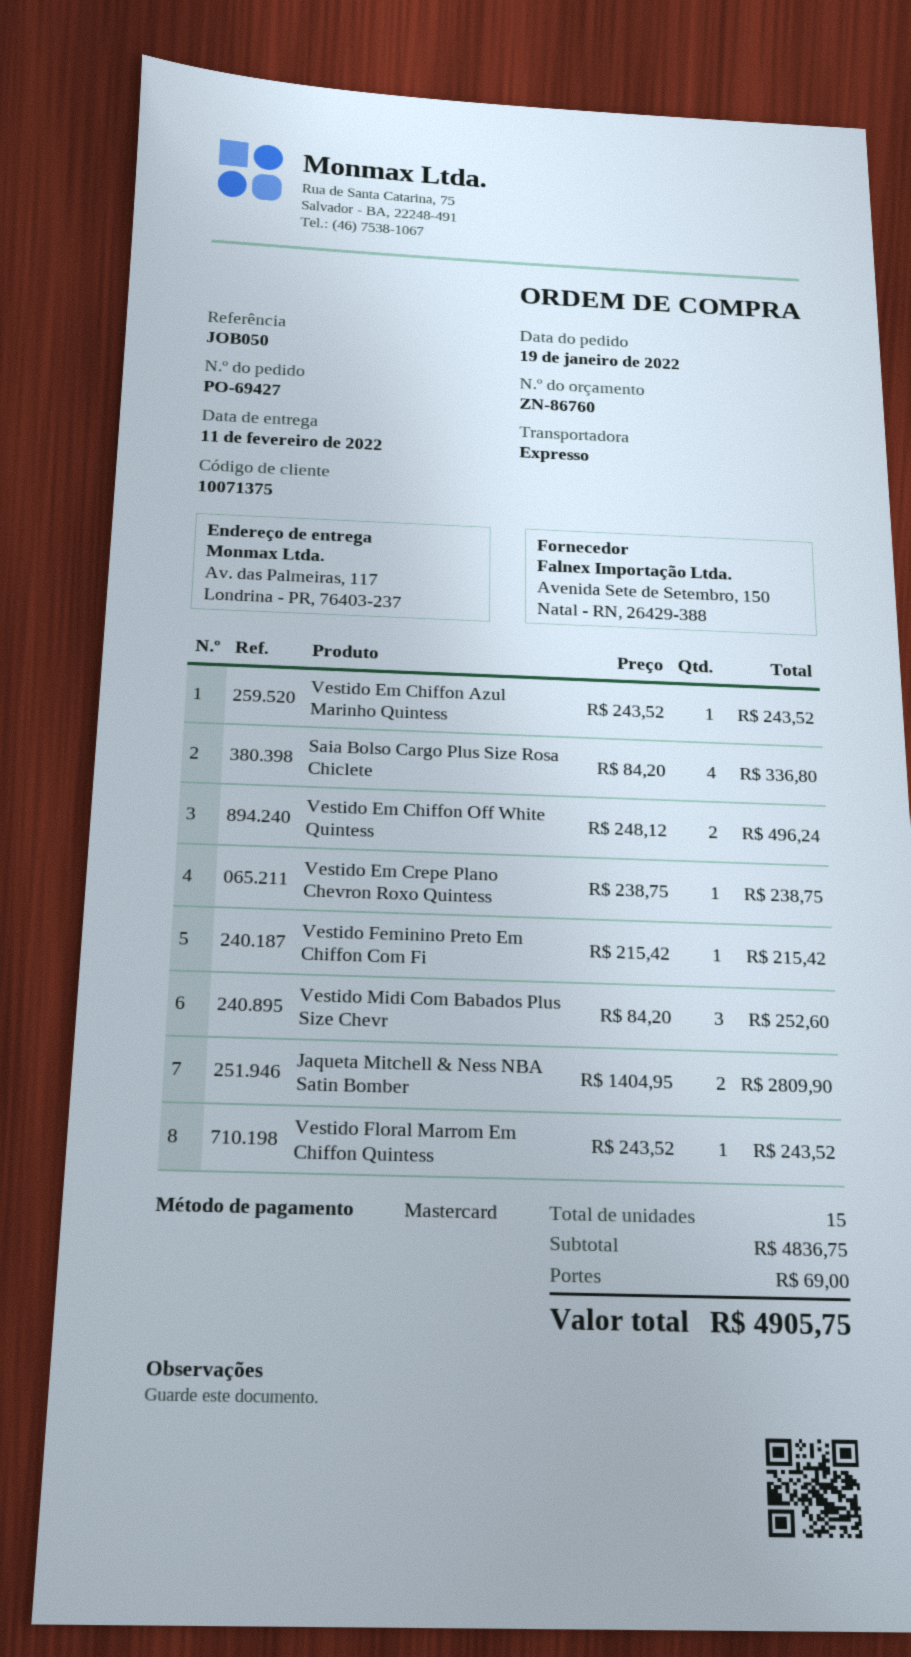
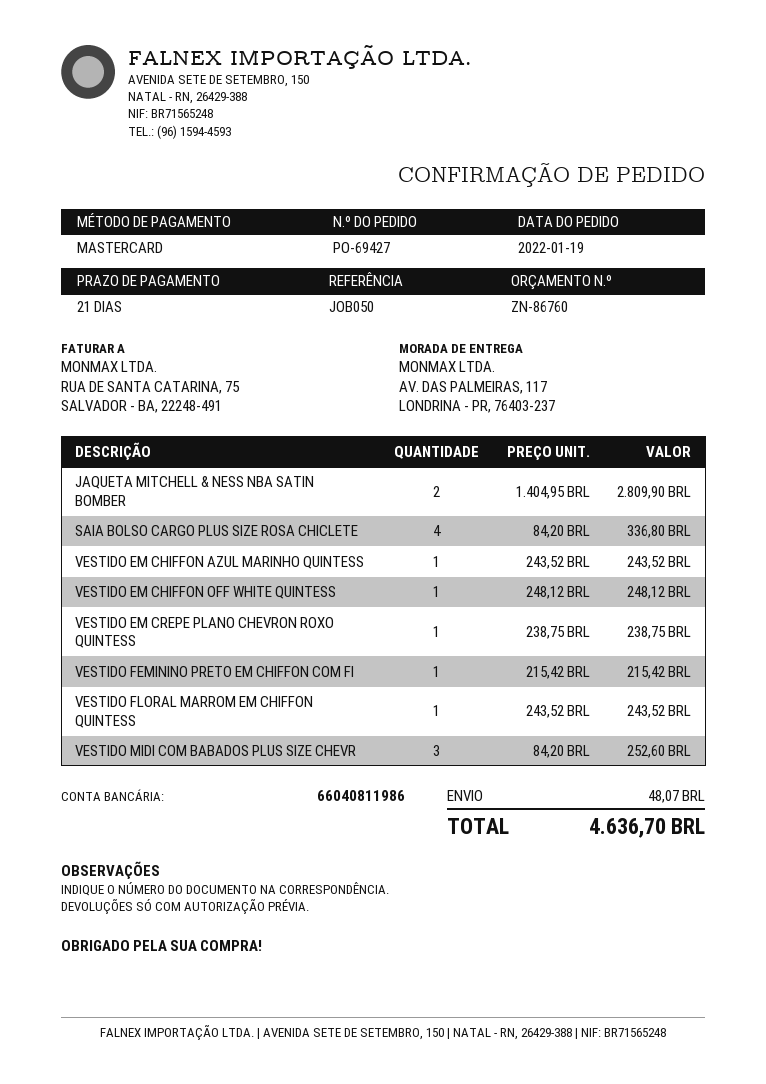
Vestido Em Chiffon Off White Quintess: 2 x 248.12 = 496.24 -> 1 x 248.12 = 248.12
shipping: 69.00 -> 48.07
total: 4905.75 -> 4636.70

